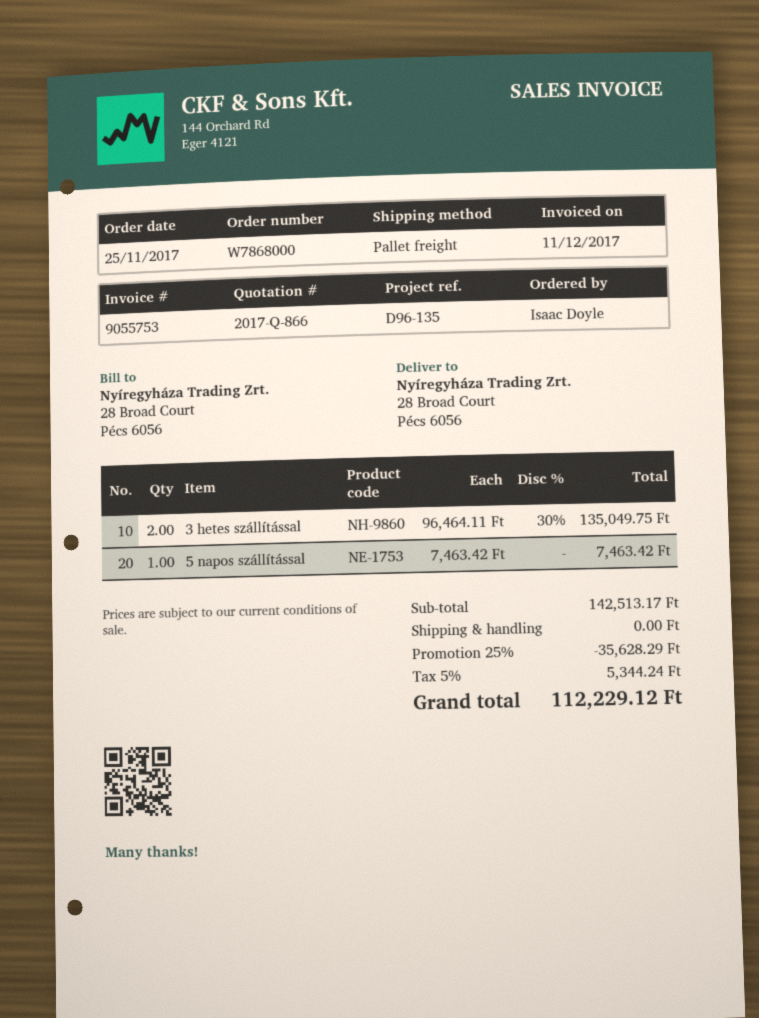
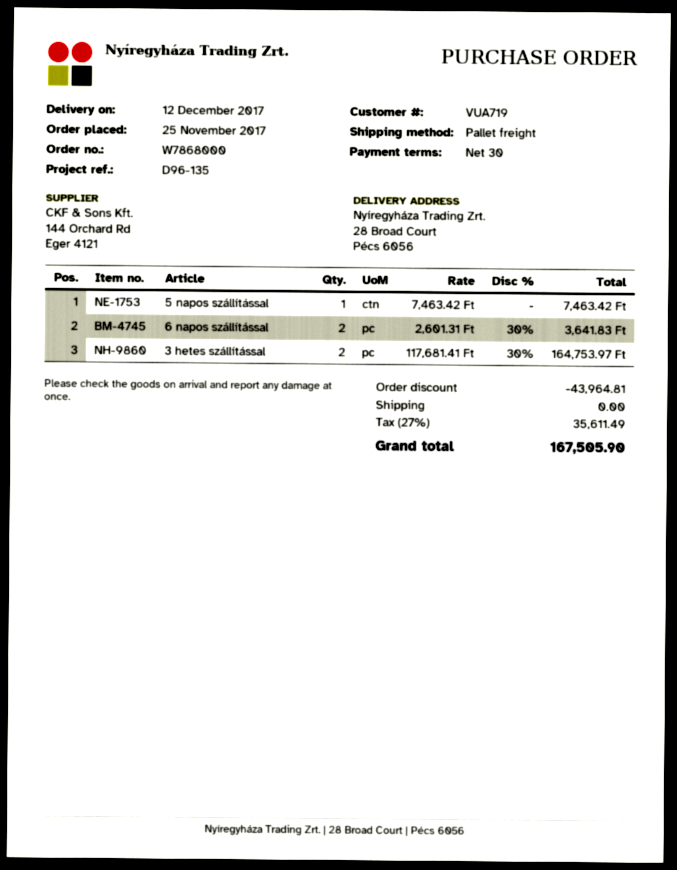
3 hetes szállítással: 2 x 96464.11 - 30% = 135049.75 -> 2 x 117681.41 - 30% = 164753.97
6 napos szállítással: none -> 2 x 2601.31 - 30% = 3641.83
discount: 35628.29 -> 43964.81
tax: 5% = 5344.24 -> 27% = 35611.49
total: 112229.12 -> 167505.90

